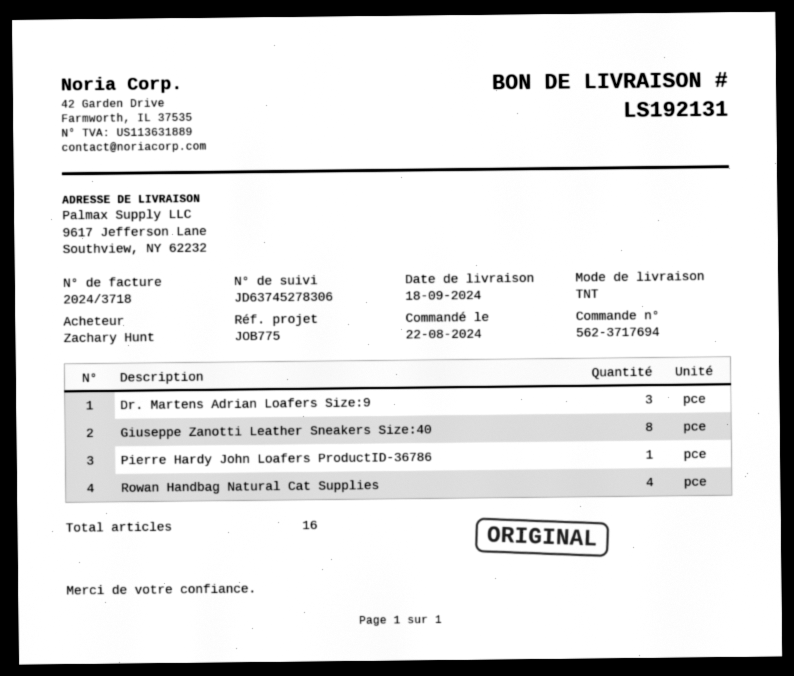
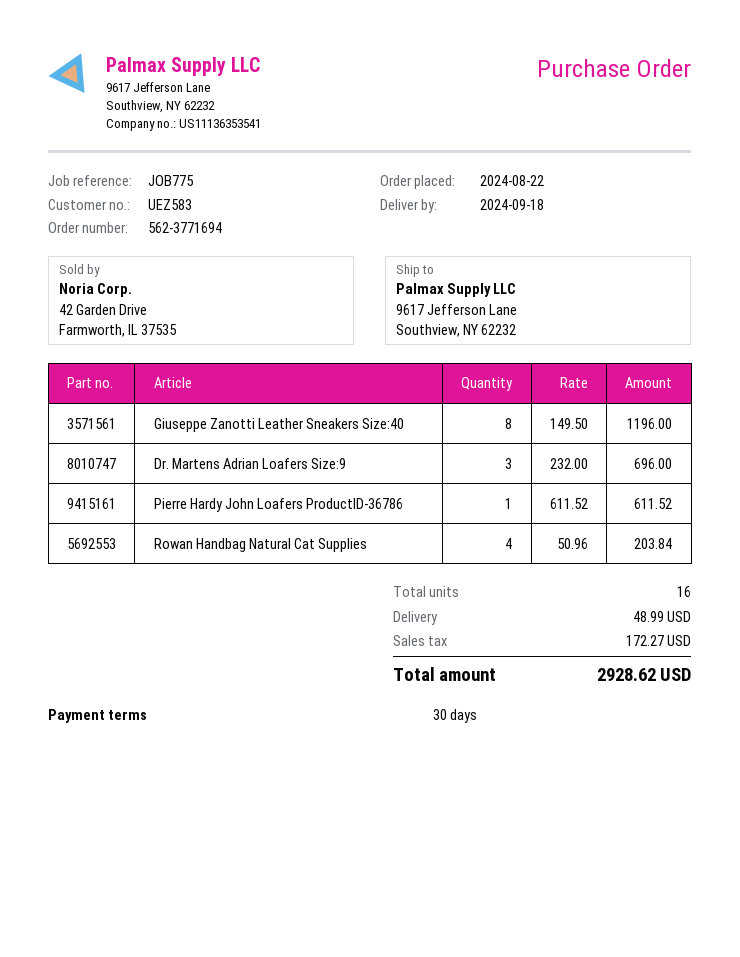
order number: 562-3717694 -> 562-3771694

